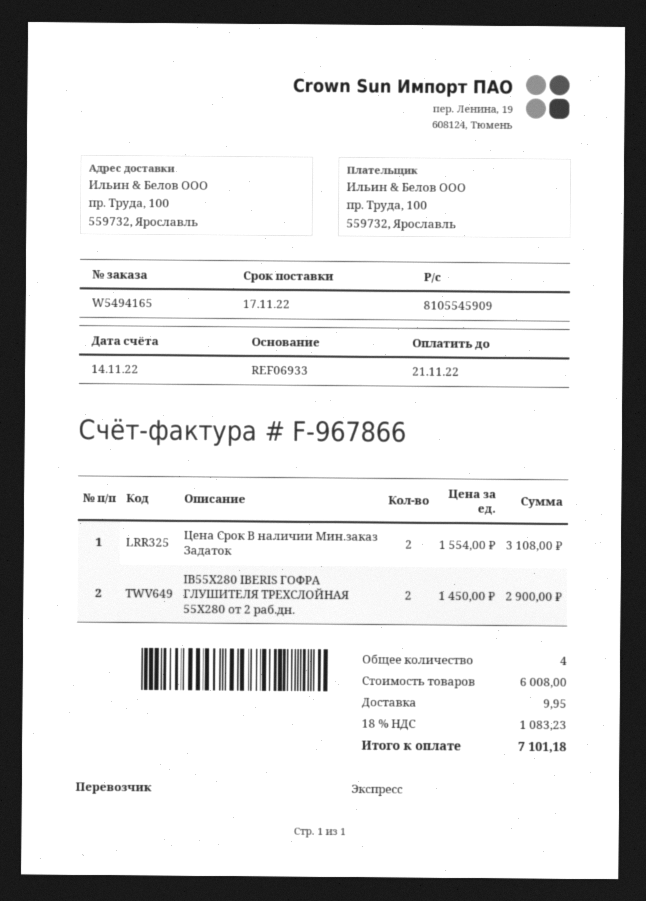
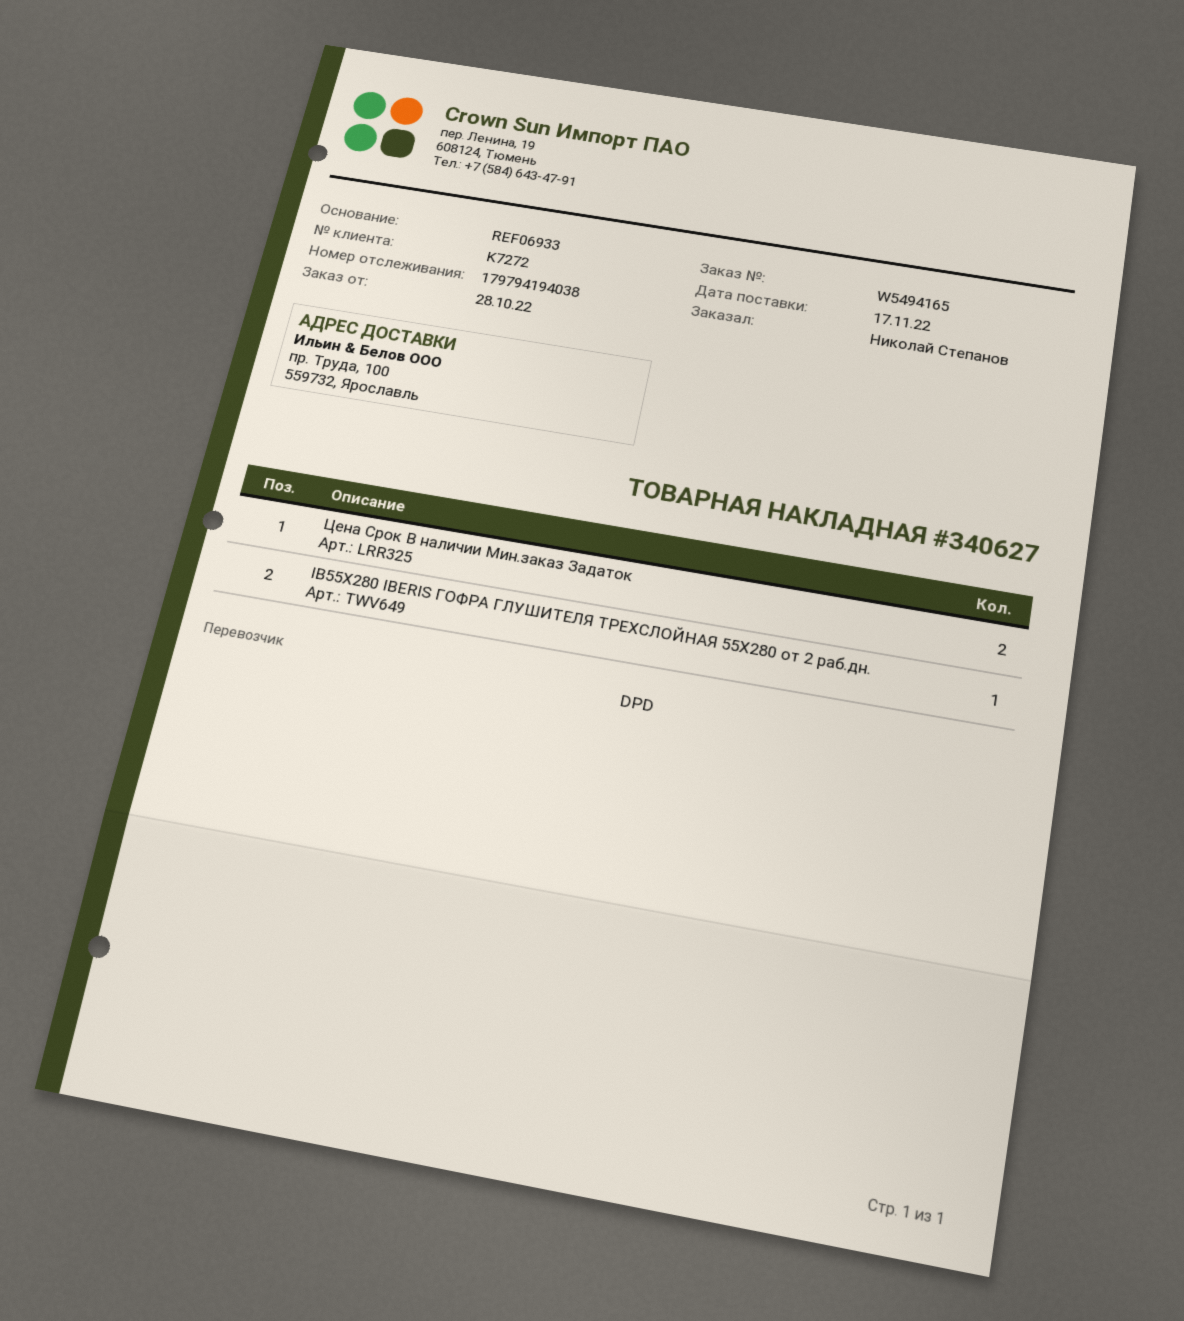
shipping method: express -> DPD
IB55X280 IBERIS ГОФРА ГЛУШИТЕЛЯ ТРЕХСЛОЙНАЯ 55X280 от 2 раб.дн.: 2 -> 1

